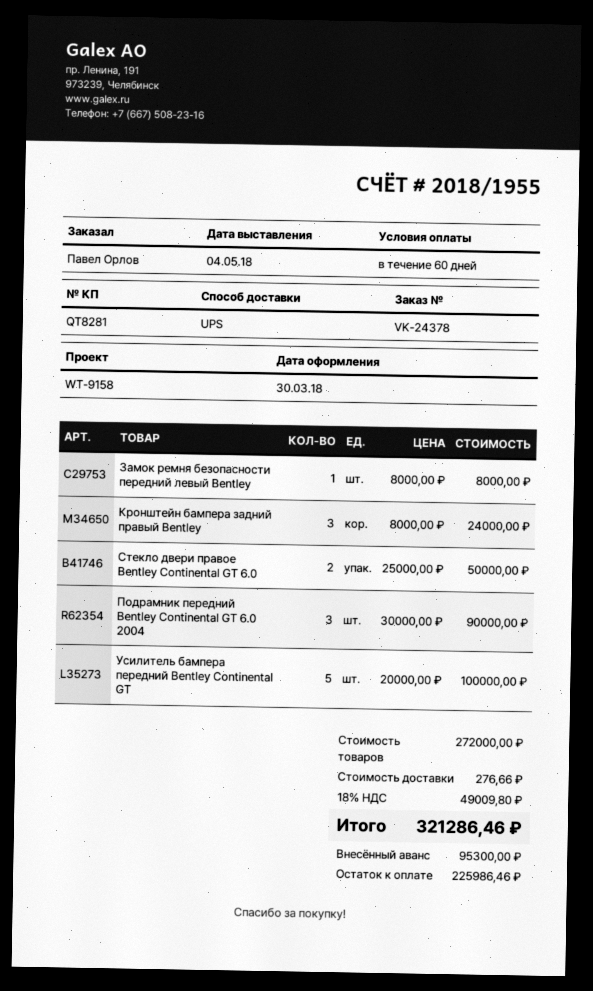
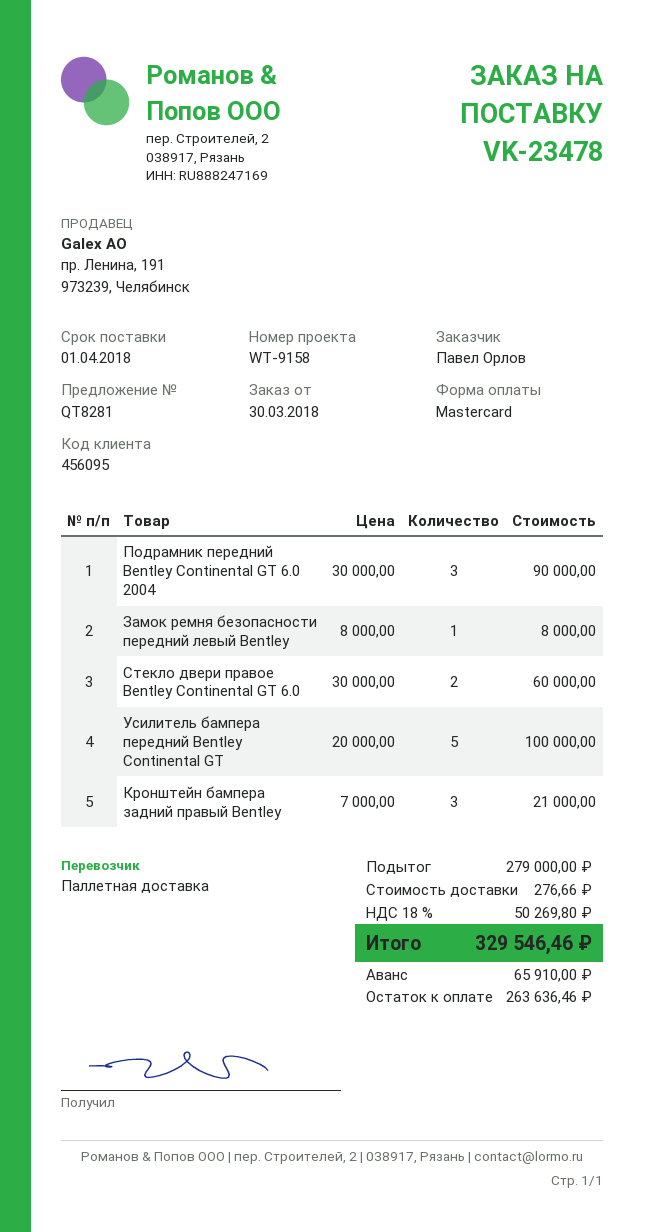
order number: VK-24378 -> VK-23478
shipping method: UPS -> pallet freight
Кронштейн бампера задний правый Bentley: 3 x 8000.00 = 24000.00 -> 3 x 7000.00 = 21000.00
Стекло двери правое Bentley Continental GT 6.0: 2 x 25000.00 = 50000.00 -> 2 x 30000.00 = 60000.00
subtotal: 272000.00 -> 279000.00
tax: 18% = 49009.80 -> 18% = 50269.80
total: 321286.46 -> 329546.46
deposit: 95300.00 -> 65910.00
balance: 225986.46 -> 263636.46

